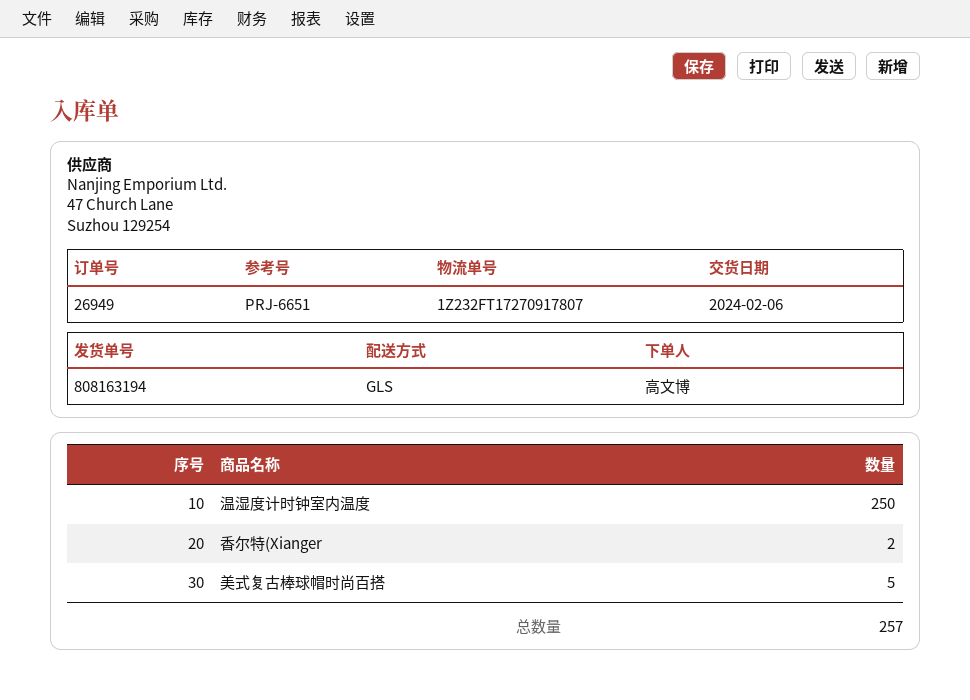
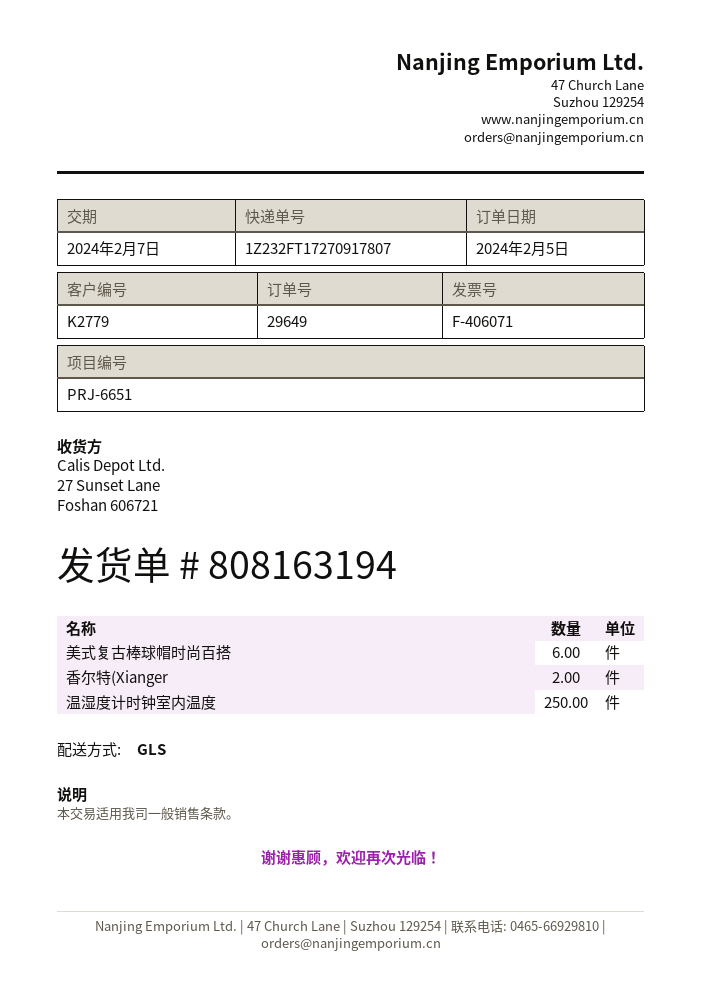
order number: 26949 -> 29649
delivery date: 2024-02-06 -> 2024-02-07
美式复古棒球帽时尚百搭: 5 -> 6

